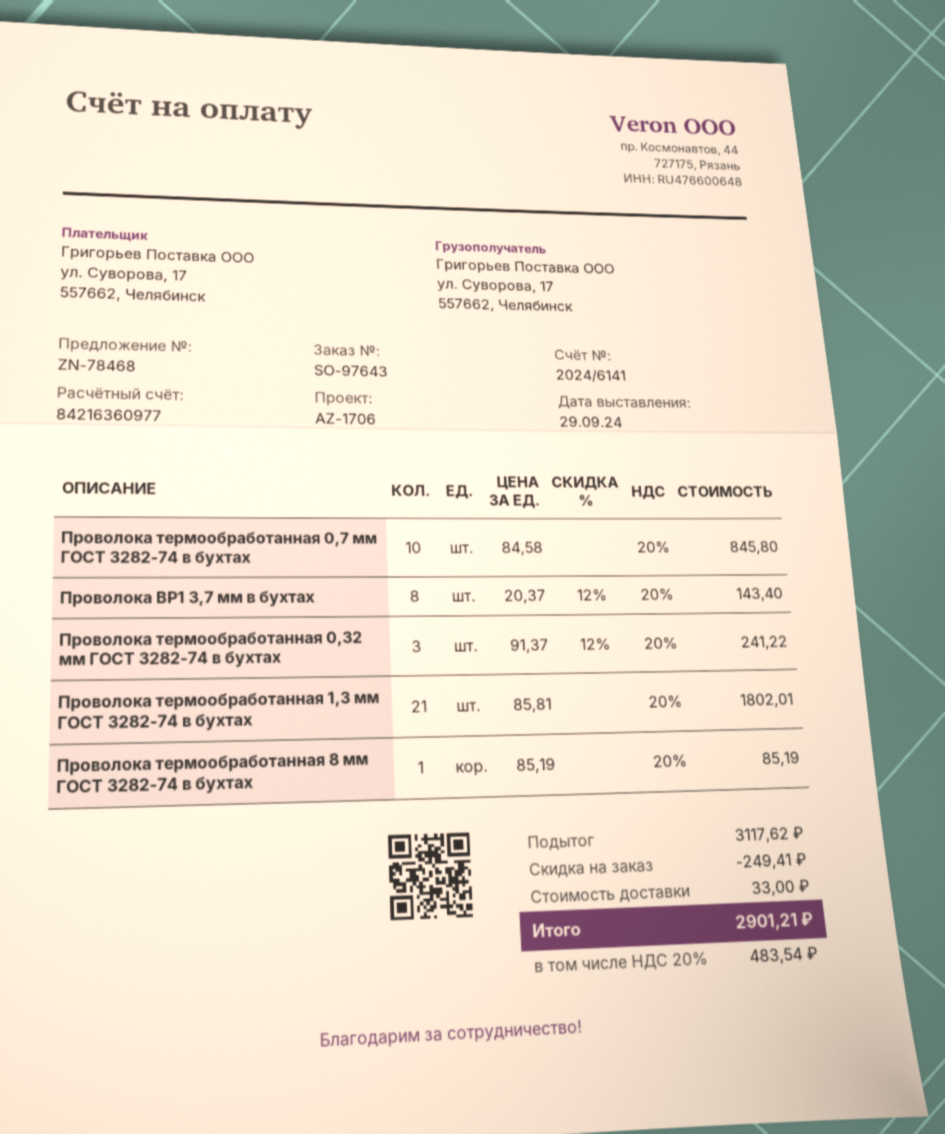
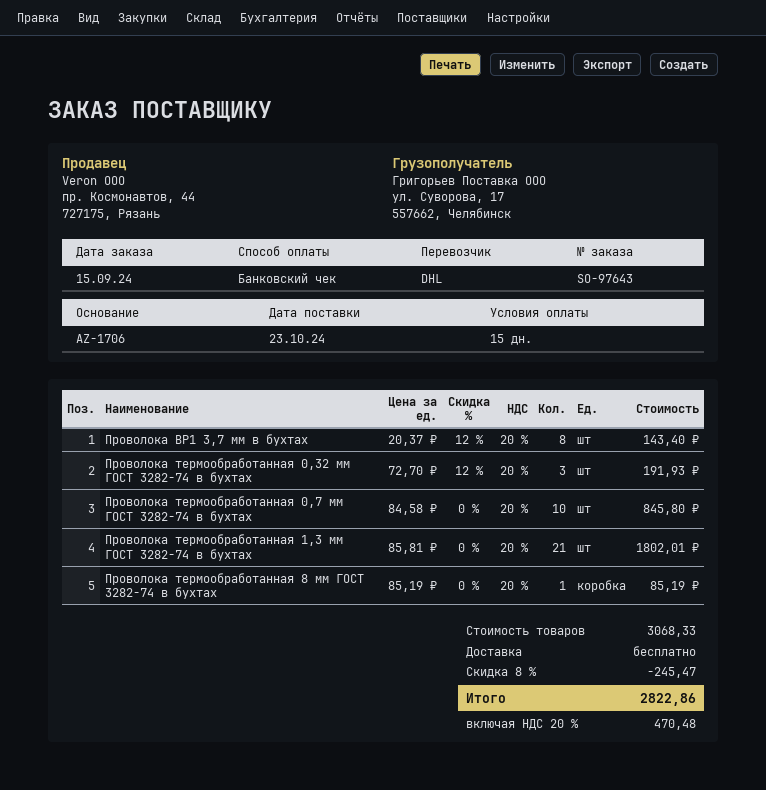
Проволока термообработанная 0,32 мм ГОСТ 3282-74 в бухтах: 3 x 91.37 - 12% = 241.22 -> 3 x 72.70 - 12% = 191.93
subtotal: 3117.62 -> 3068.33
discount: 249.41 -> 245.47
shipping: 33.00 -> 0.00
tax: 20% = 483.54 -> 20% = 470.48
total: 2901.21 -> 2822.86

